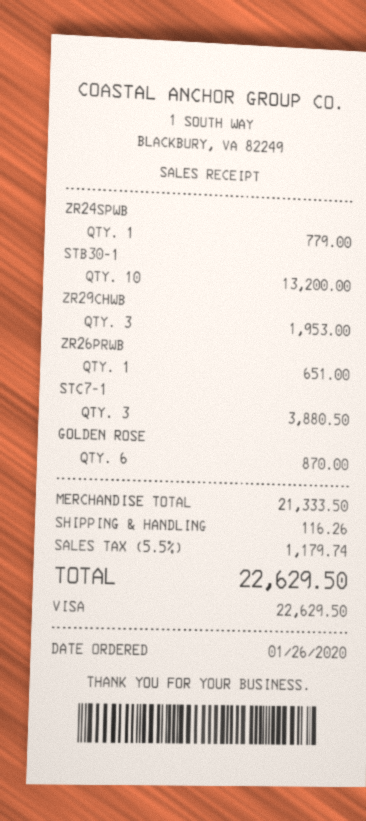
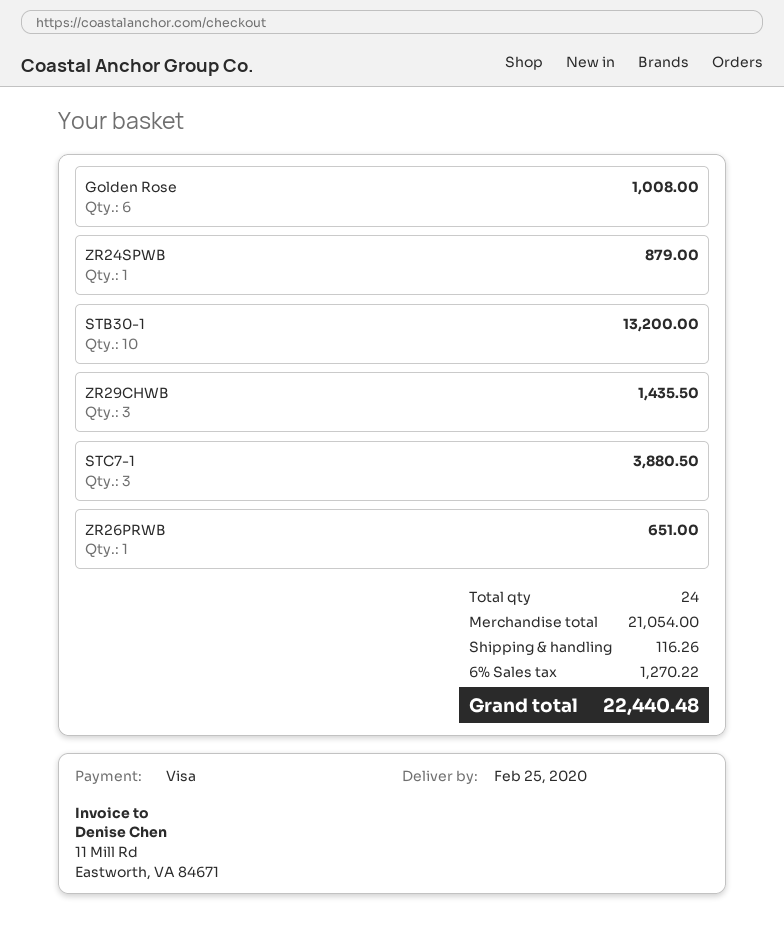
ZR24SPWB: 1 for 779.00 -> 1 for 879.00
ZR29CHWB: 3 for 1953.00 -> 3 for 1435.50
GOLDEN ROSE: 6 for 870.00 -> 6 for 1008.00
subtotal: 21333.50 -> 21054.00
tax: 5.5% = 1179.74 -> 6% = 1270.22
total: 22629.50 -> 22440.48

